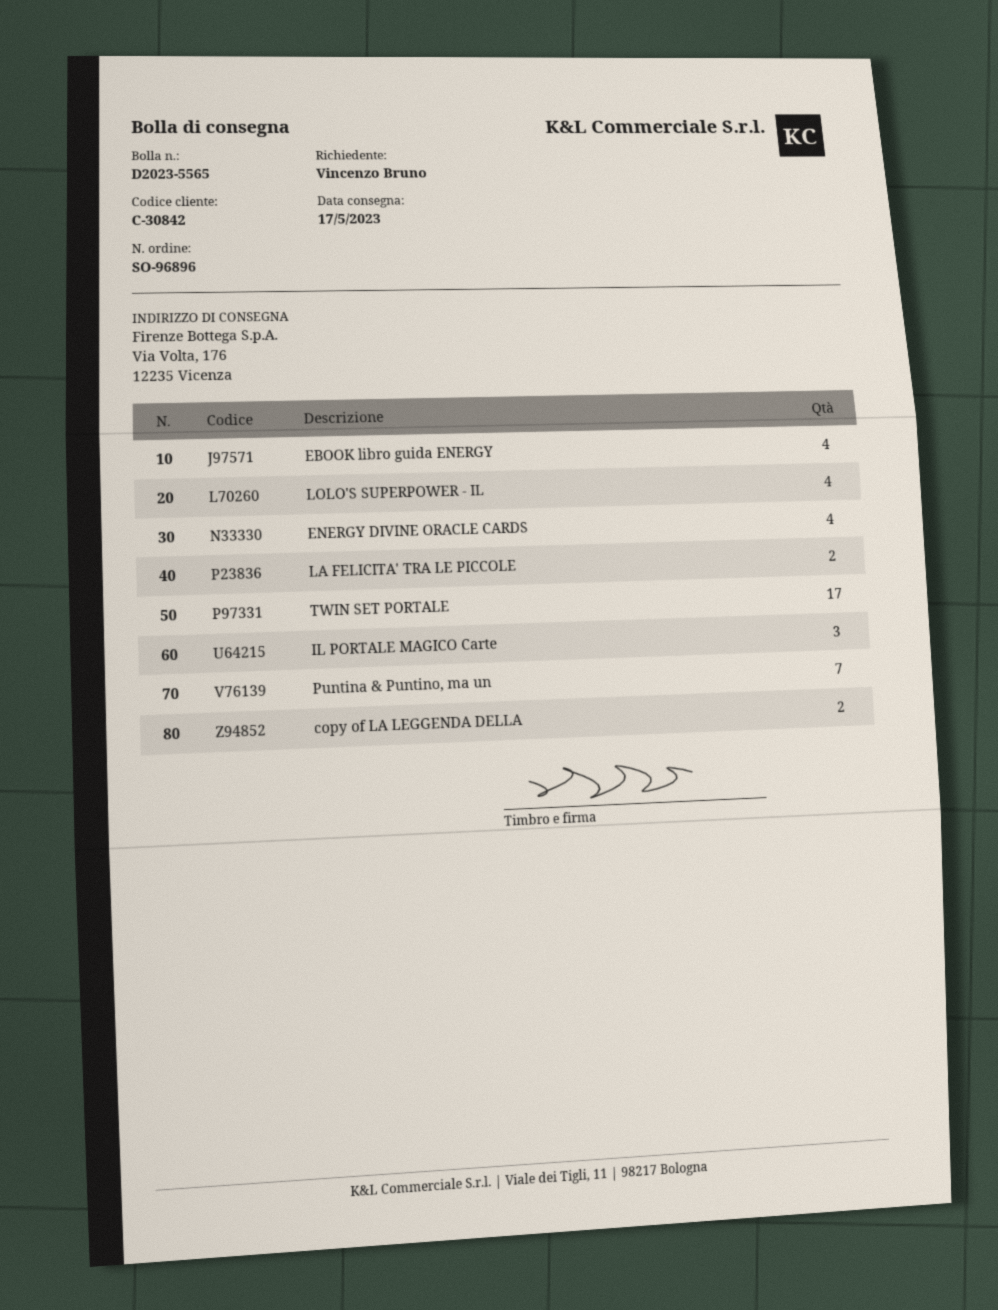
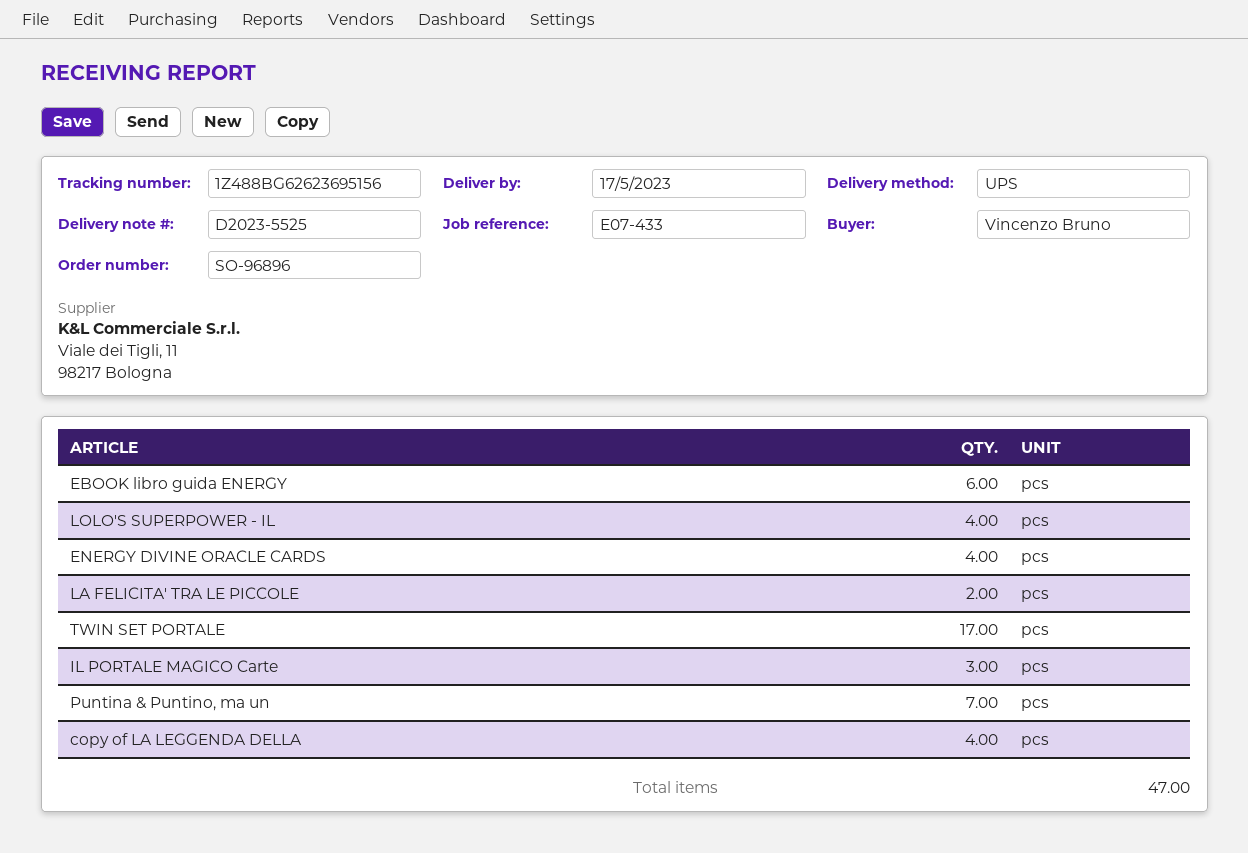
delivery note number: D2023-5565 -> D2023-5525
EBOOK libro guida ENERGY: 4 -> 6
copy of LA LEGGENDA DELLA: 2 -> 4

